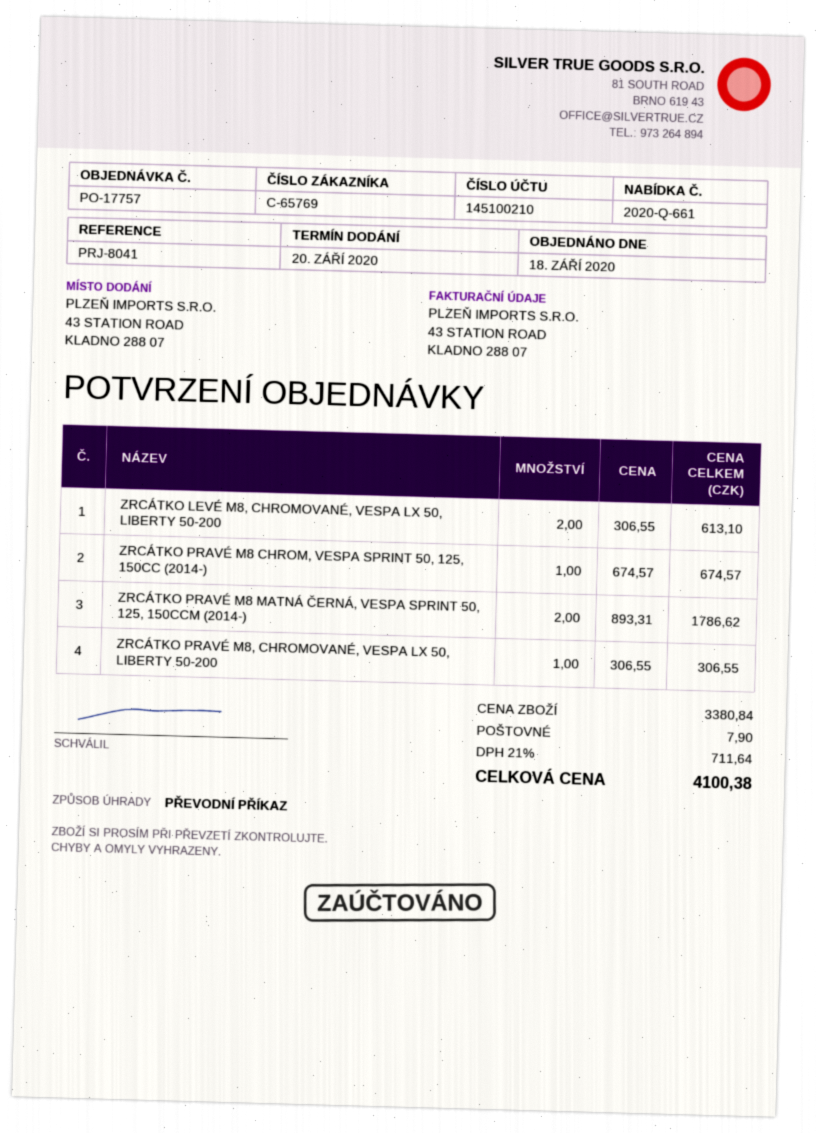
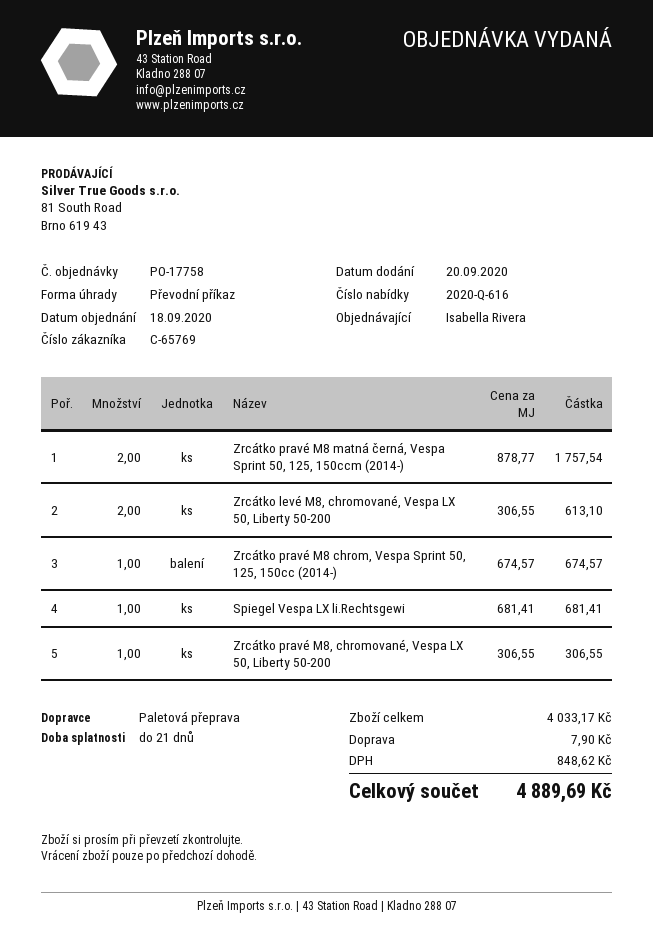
quote number: 2020-Q-661 -> 2020-Q-616
order number: PO-17757 -> PO-17758
ZRCÁTKO PRAVÉ M8 MATNÁ ČERNÁ, VESPA SPRINT 50, 125, 150CCM (2014-): 2 x 893.31 = 1786.62 -> 2 x 878.77 = 1757.54
Spiegel Vespa LX li.Rechtsgewi: none -> 1 x 681.41 = 681.41
subtotal: 3380.84 -> 4033.17
tax: 711.64 -> 848.62
total: 4100.38 -> 4889.69

